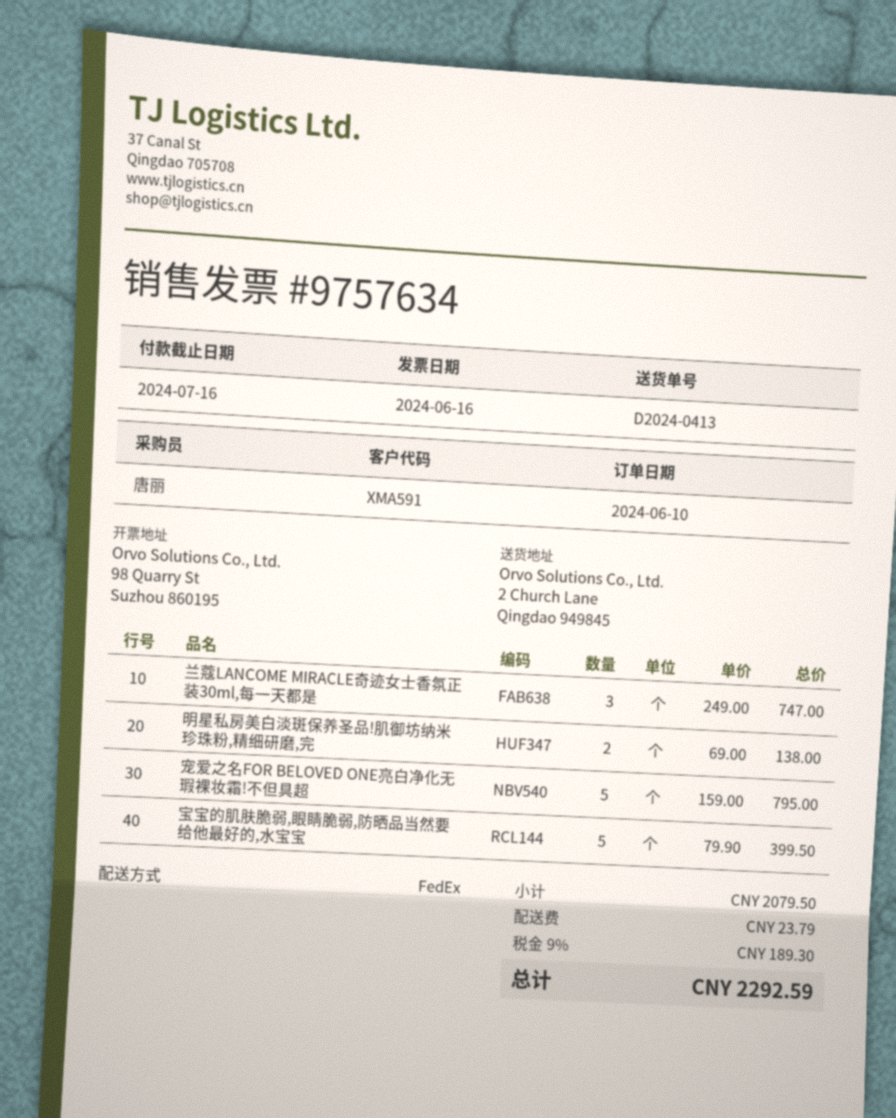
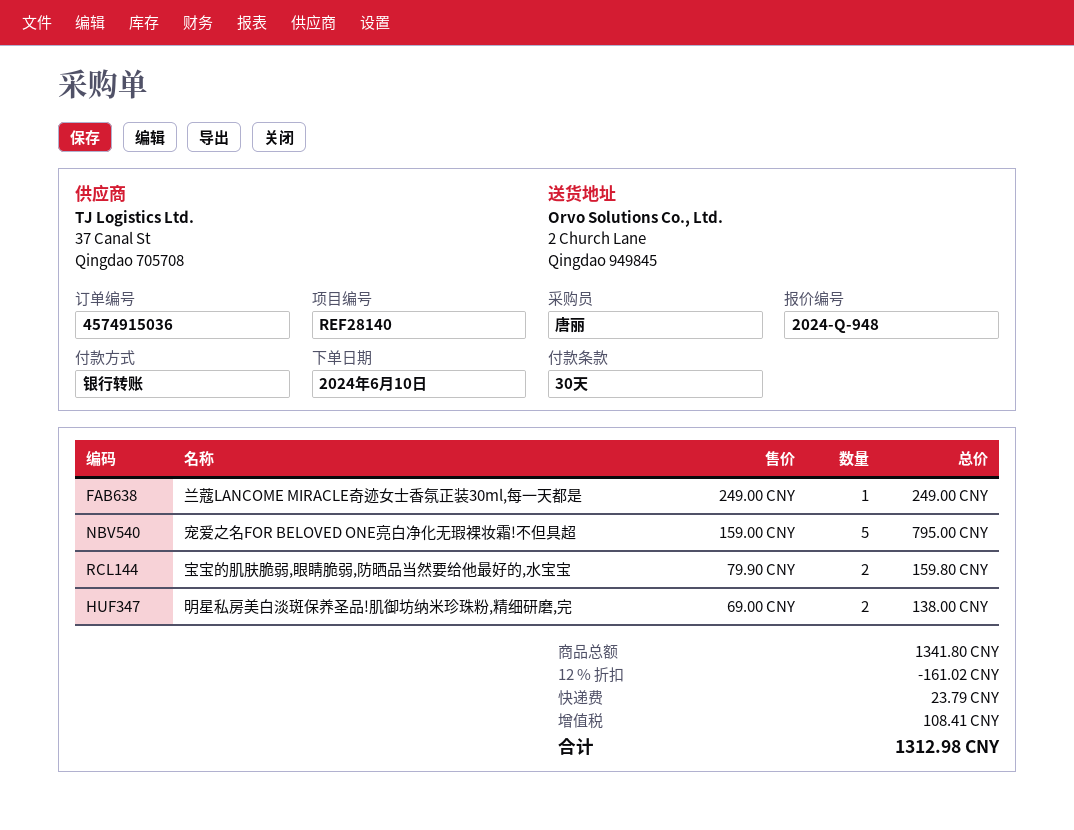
兰蔻LANCOME MIRACLE奇迹女士香氛正装30ml,每一天都是: 3 x 249.00 = 747.00 -> 1 x 249.00 = 249.00
宝宝的肌肤脆弱,眼睛脆弱,防晒品当然要给他最好的,水宝宝: 5 x 79.90 = 399.50 -> 2 x 79.90 = 159.80
subtotal: 2079.50 -> 1341.80
discount: none -> 12% = 161.02
tax: 189.30 -> 108.41
total: 2292.59 -> 1312.98

